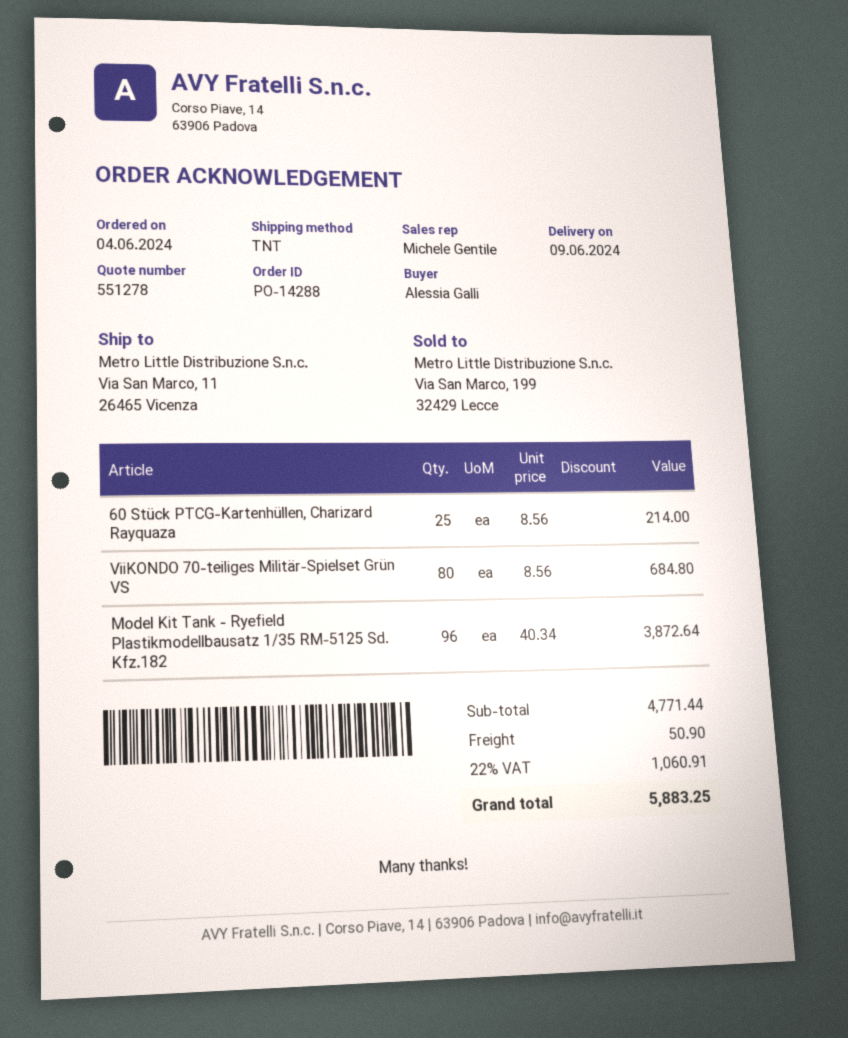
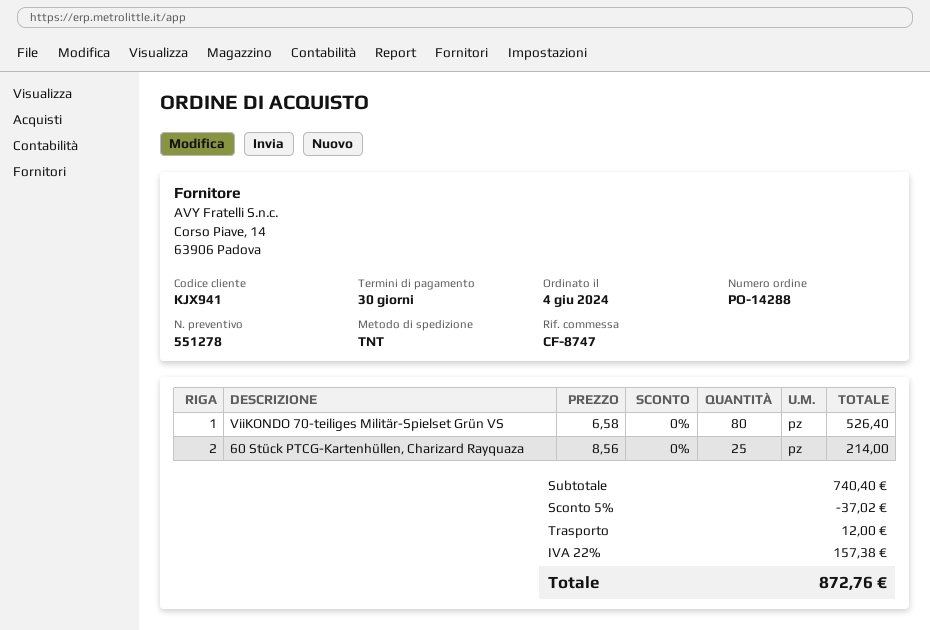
ViiKONDO 70-teiliges Militär-Spielset Grün VS: 80 x 8.56 = 684.80 -> 80 x 6.58 = 526.40
Model Kit Tank - Ryefield Plastikmodellbausatz 1/35 RM-5125 Sd. Kfz.182: 96 x 40.34 = 3872.64 -> none
subtotal: 4771.44 -> 740.40
discount: none -> 5% = 37.02
shipping: 50.90 -> 12.00
tax: 22% = 1060.91 -> 22% = 157.38
total: 5883.25 -> 872.76

